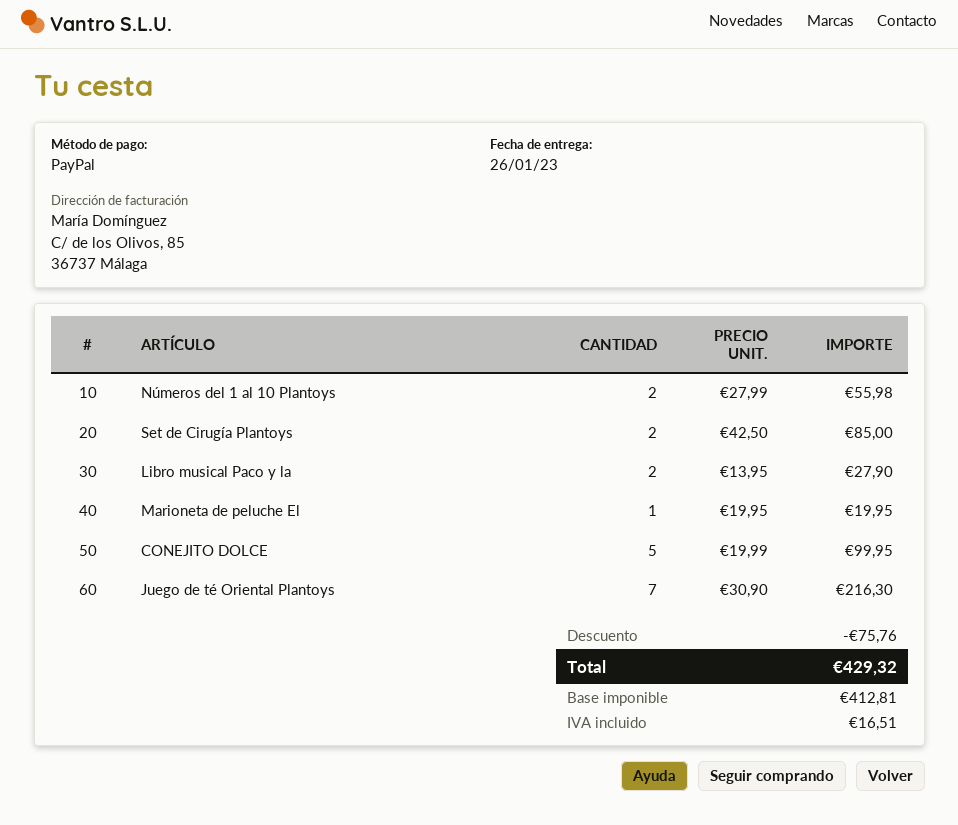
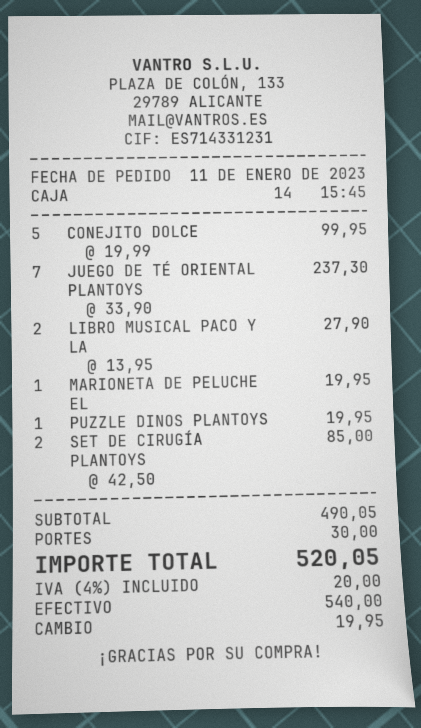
payment method: PayPal -> cash
Números del 1 al 10 Plantoys: 2 x 27.99 = 55.98 -> none
Juego de té Oriental Plantoys: 7 x 30.90 = 216.30 -> 7 x 33.90 = 237.30
PUZZLE DINOS PLANTOYS: none -> 1 x 19.95 = 19.95
discount: 75.76 -> none
shipping: none -> 30.00
tax: 16.51 -> 20.00
total: 429.32 -> 520.05

